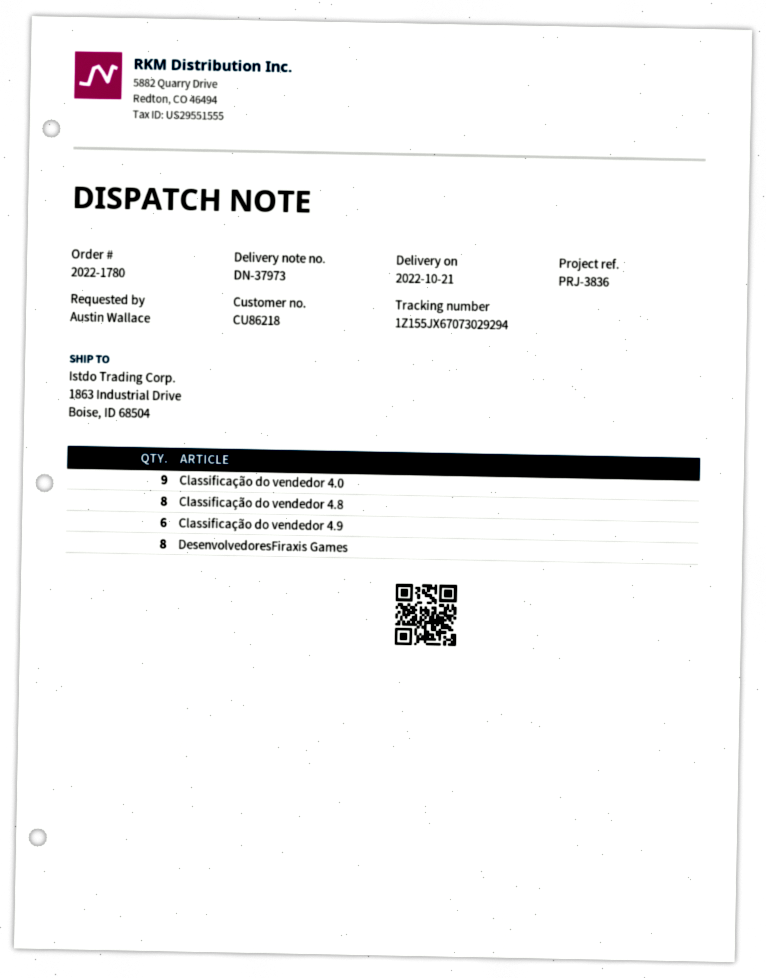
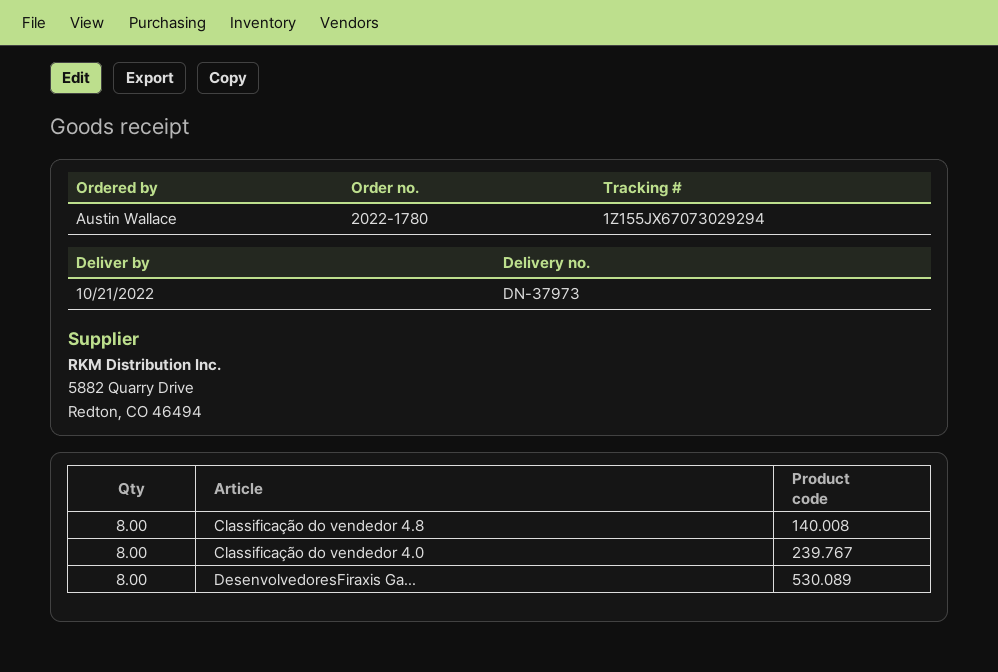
Classificação do vendedor 4.0: 9 -> 8
Classificação do vendedor 4.9: 6 -> none

